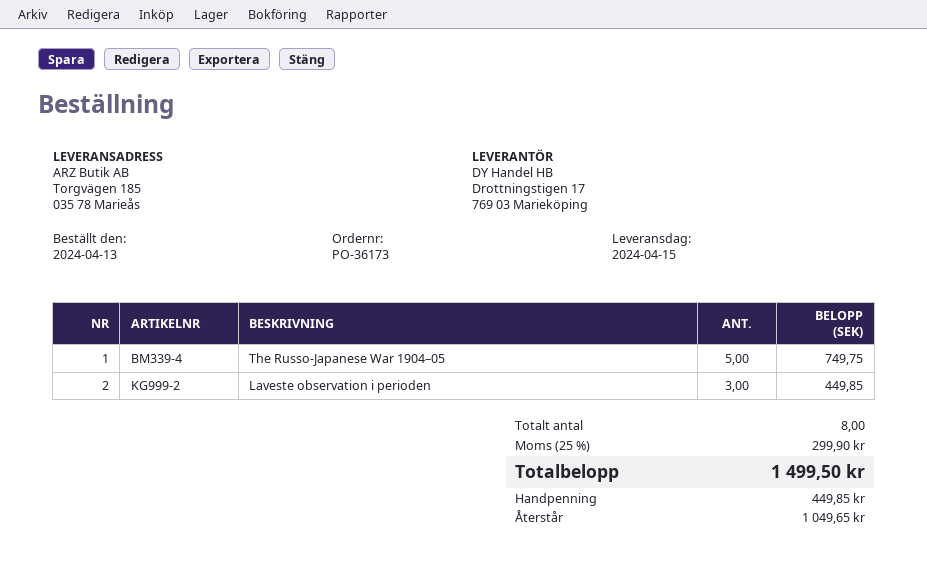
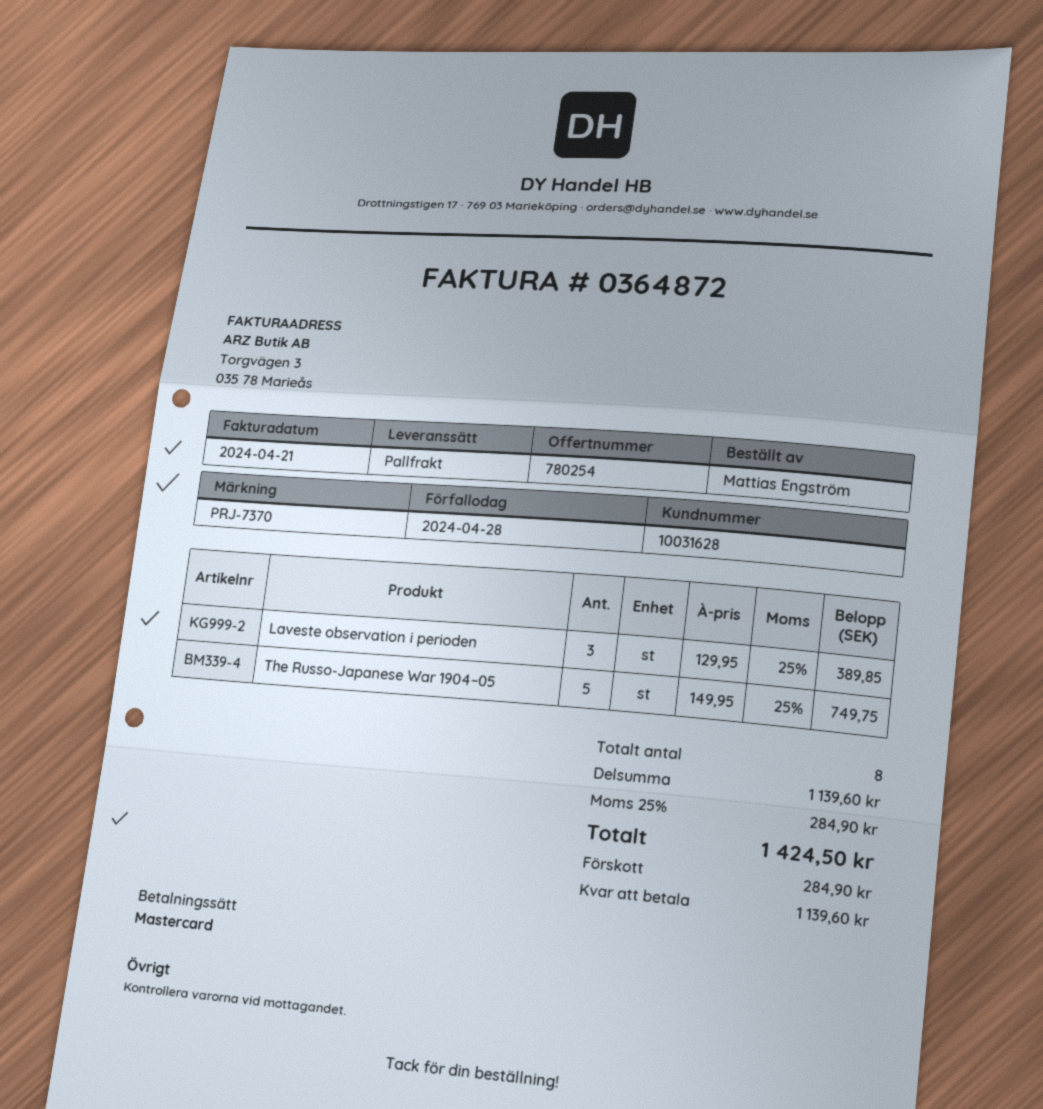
Laveste observation i perioden: 3 for 449.85 -> 3 for 389.85
tax: 25% = 299.90 -> 25% = 284.90
total: 1499.50 -> 1424.50
deposit: 449.85 -> 284.90
balance: 1049.65 -> 1139.60

